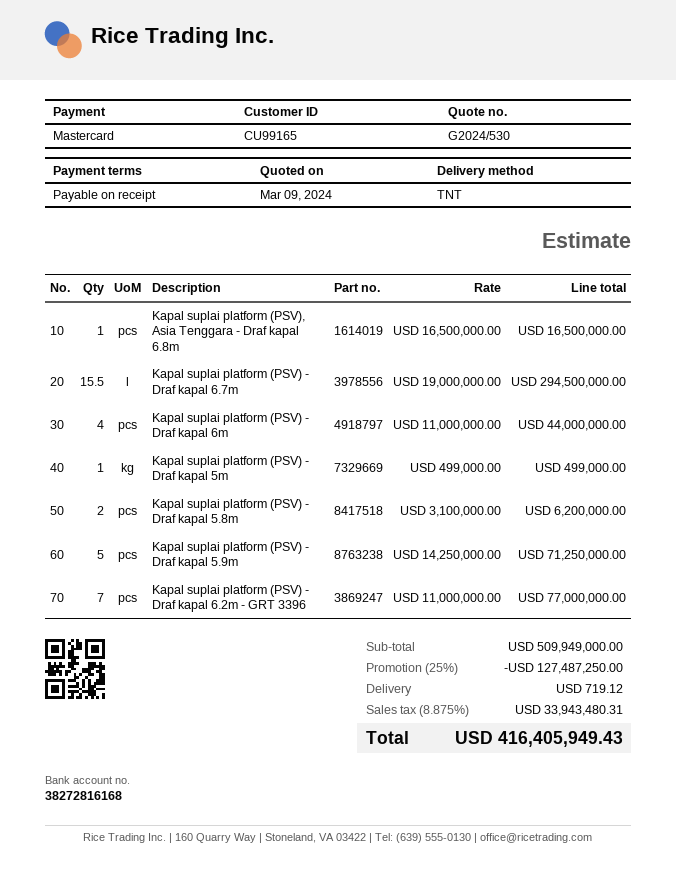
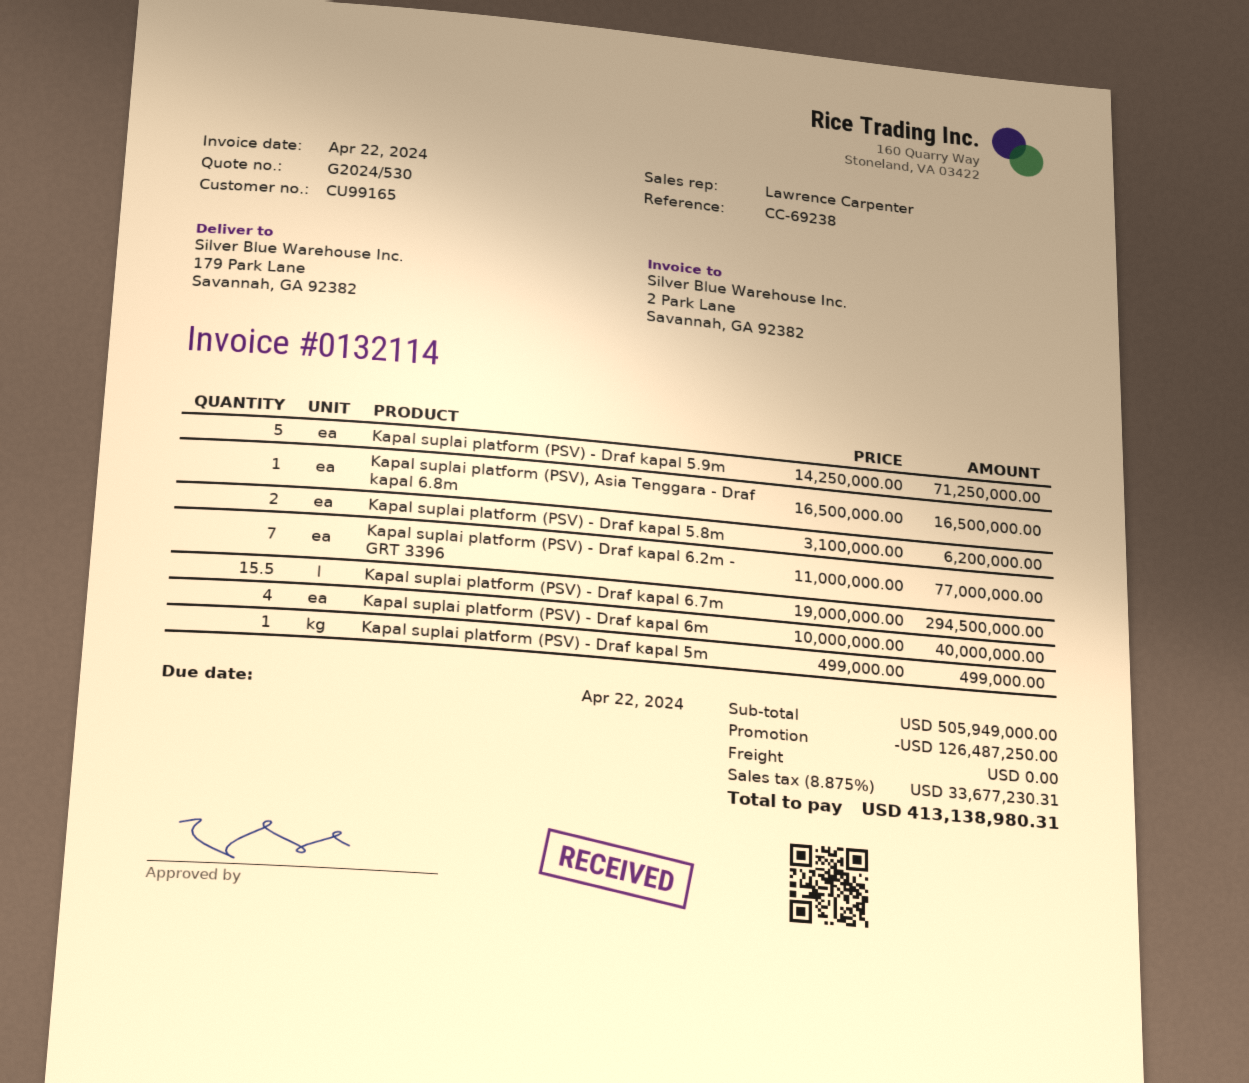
Kapal suplai platform (PSV) - Draf kapal 6m: 4 x 11000000.00 = 44000000.00 -> 4 x 10000000.00 = 40000000.00
subtotal: 509949000.00 -> 505949000.00
discount: 127487250.00 -> 126487250.00
shipping: 719.12 -> 0.00
tax: 8.875% = 33943480.31 -> 8.875% = 33677230.31
total: 416405949.43 -> 413138980.31

